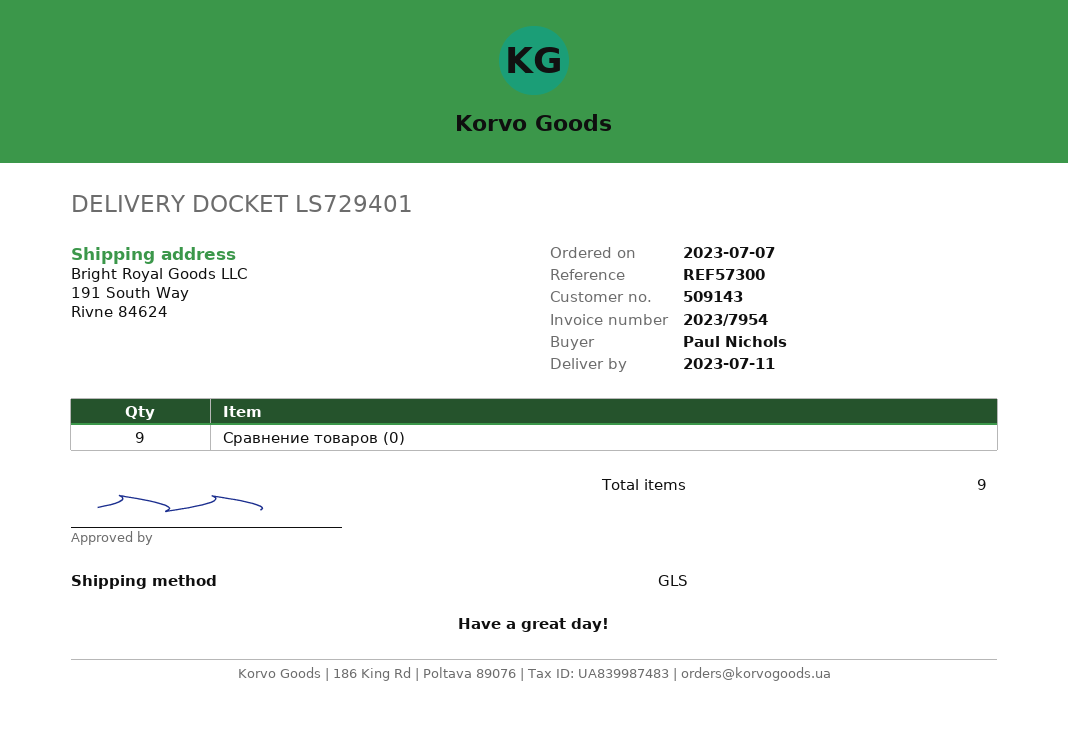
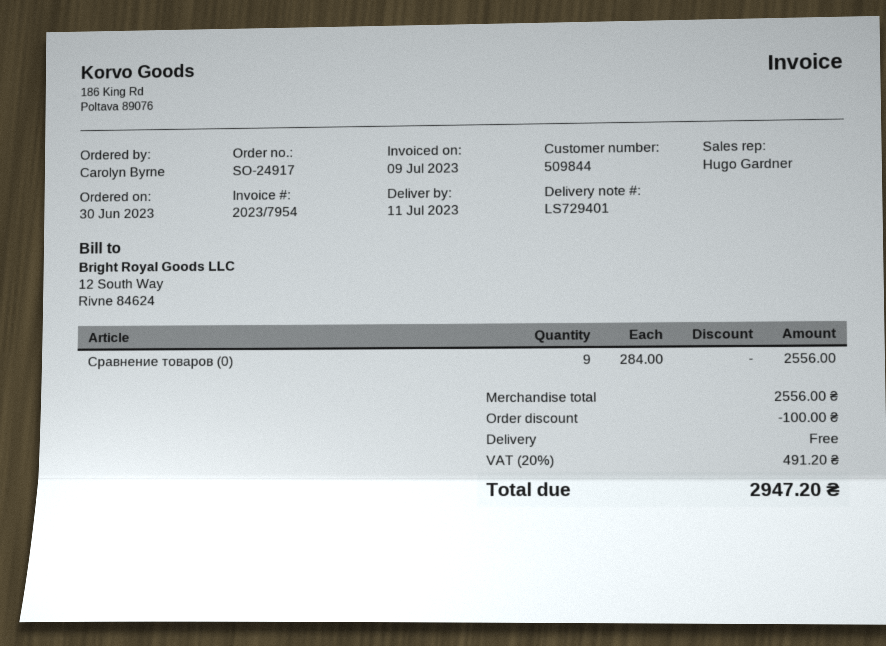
order date: 2023-07-07 -> 2023-06-30
customer number: 509143 -> 509844
ordered by: Paul Nichols -> Carolyn Byrne

